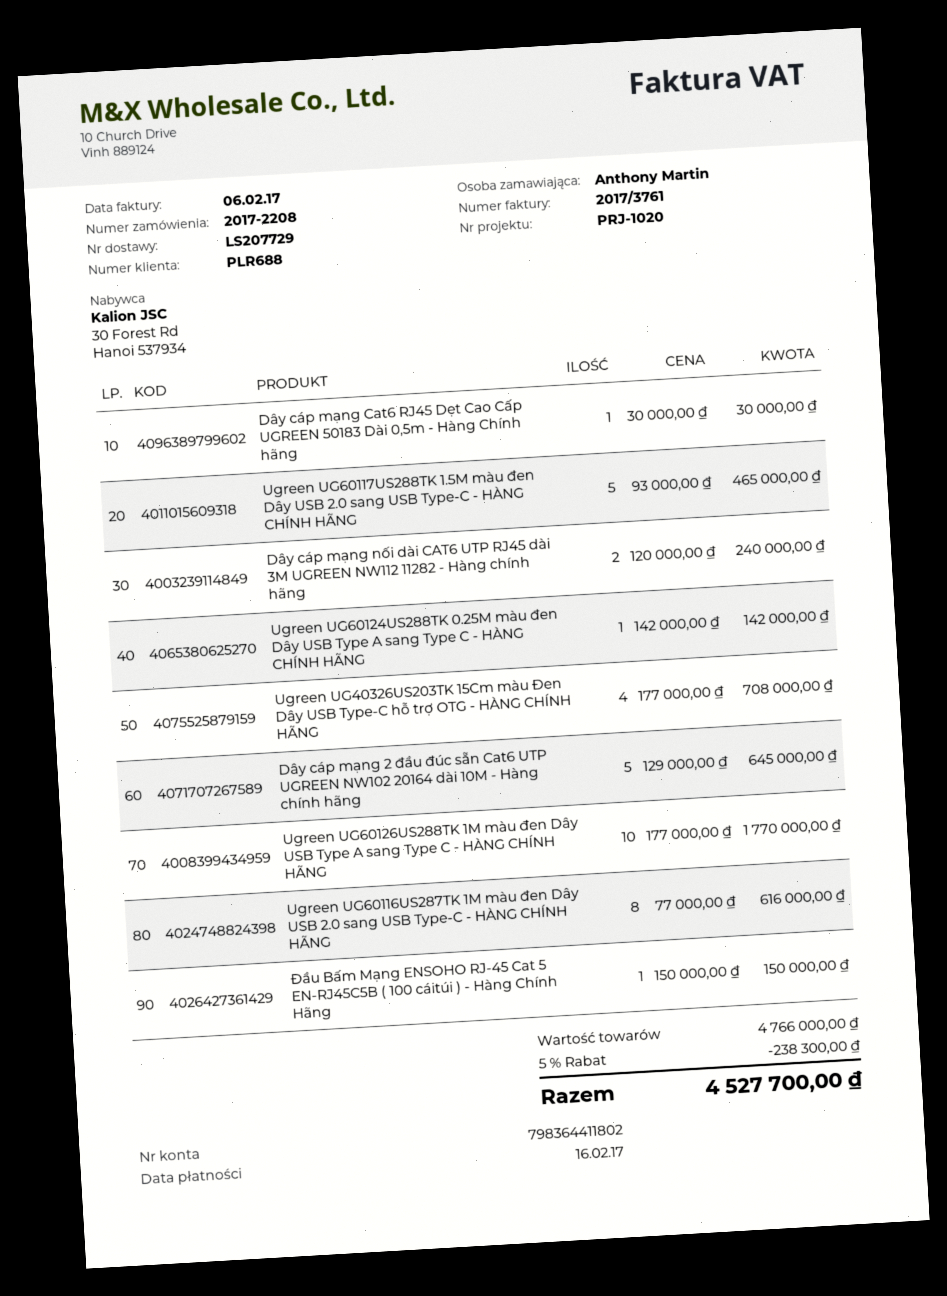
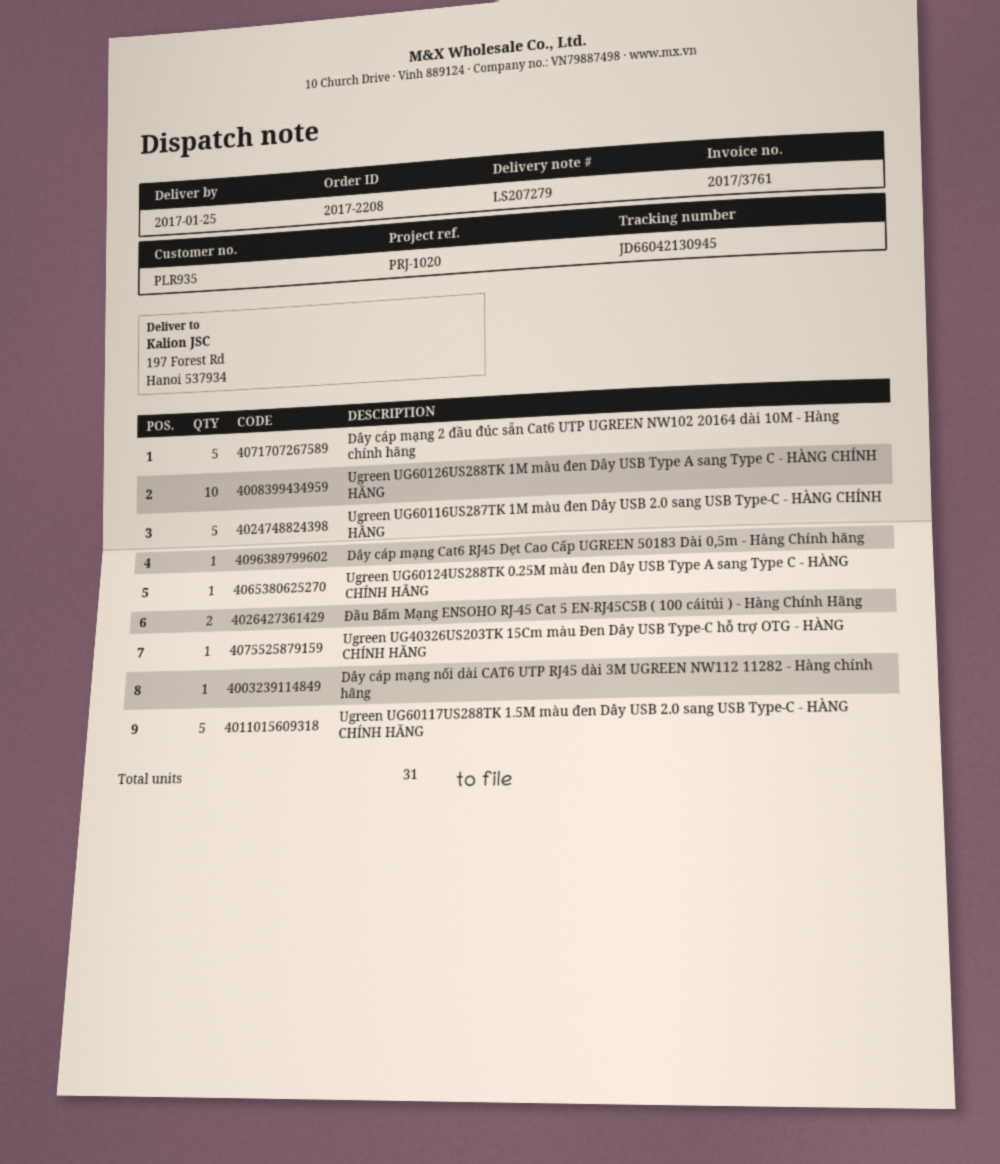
delivery note number: LS207729 -> LS207279
customer number: PLR688 -> PLR935
Dây cáp mạng nối dài CAT6 UTP RJ45 dài 3M UGREEN NW112 11282 - Hàng chính hãng: 2 -> 1
Ugreen UG40326US203TK 15Cm màu Đen Dây USB Type-C hỗ trợ OTG - HÀNG CHÍNH HÃNG: 4 -> 1
Ugreen UG60116US287TK 1M màu đen Dây USB 2.0 sang USB Type-C - HÀNG CHÍNH HÃNG: 8 -> 5
Đầu Bấm Mạng ENSOHO RJ-45 Cat 5 EN-RJ45C5B ( 100 cáitúi ) - Hàng Chính Hãng: 1 -> 2

